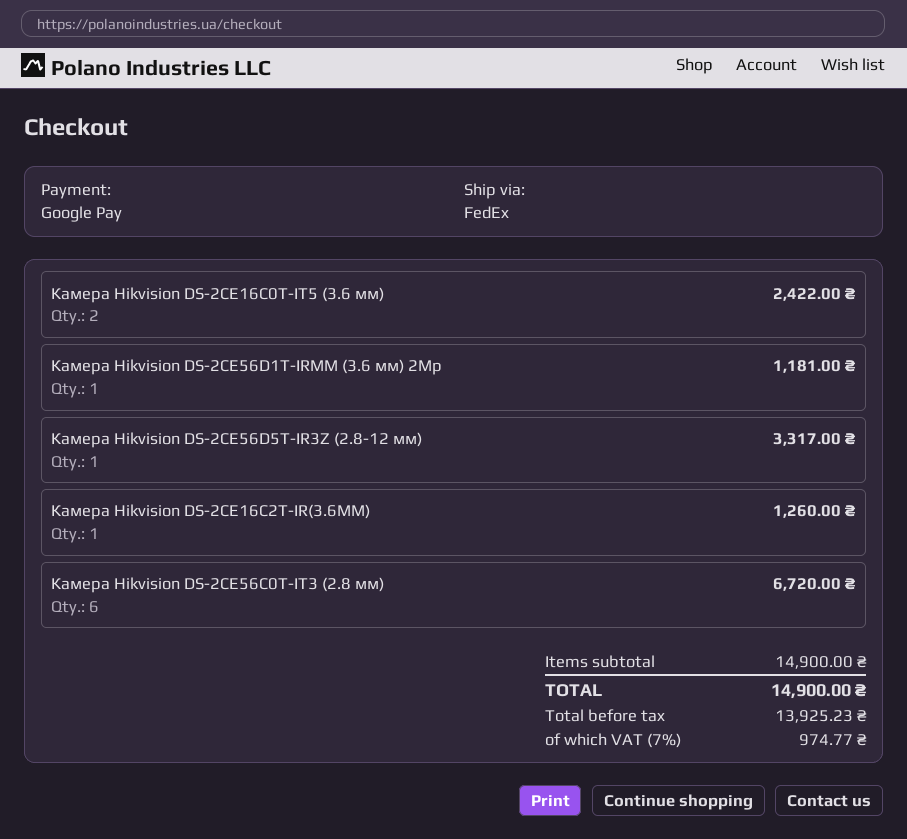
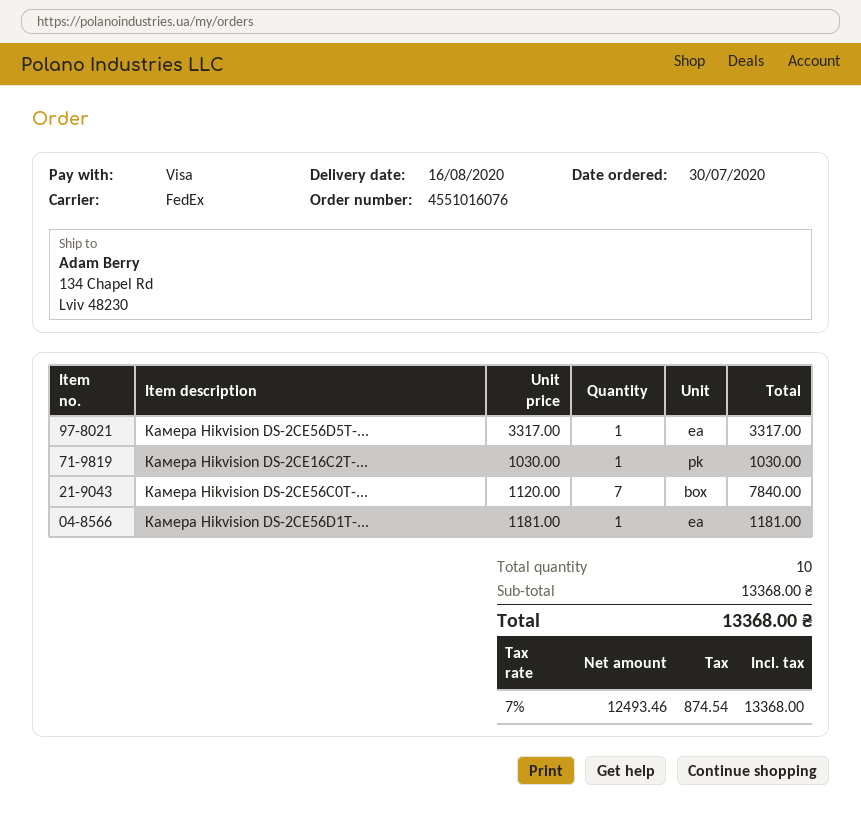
payment method: Google Pay -> Visa
Камера Hikvision DS-2CE16C0T-IT5 (3.6 мм): 2 for 2422.00 -> none
Камера Hikvision DS-2CE16C2T-IR(3.6MM): 1 for 1260.00 -> 1 for 1030.00
Камера Hikvision DS-2CE56C0T-IT3 (2.8 мм): 6 for 6720.00 -> 7 for 7840.00
subtotal: 14900.00 -> 13368.00
net: 13925.23 -> 12493.46
tax: 7% = 974.77 -> 7% = 874.54
total: 14900.00 -> 13368.00

